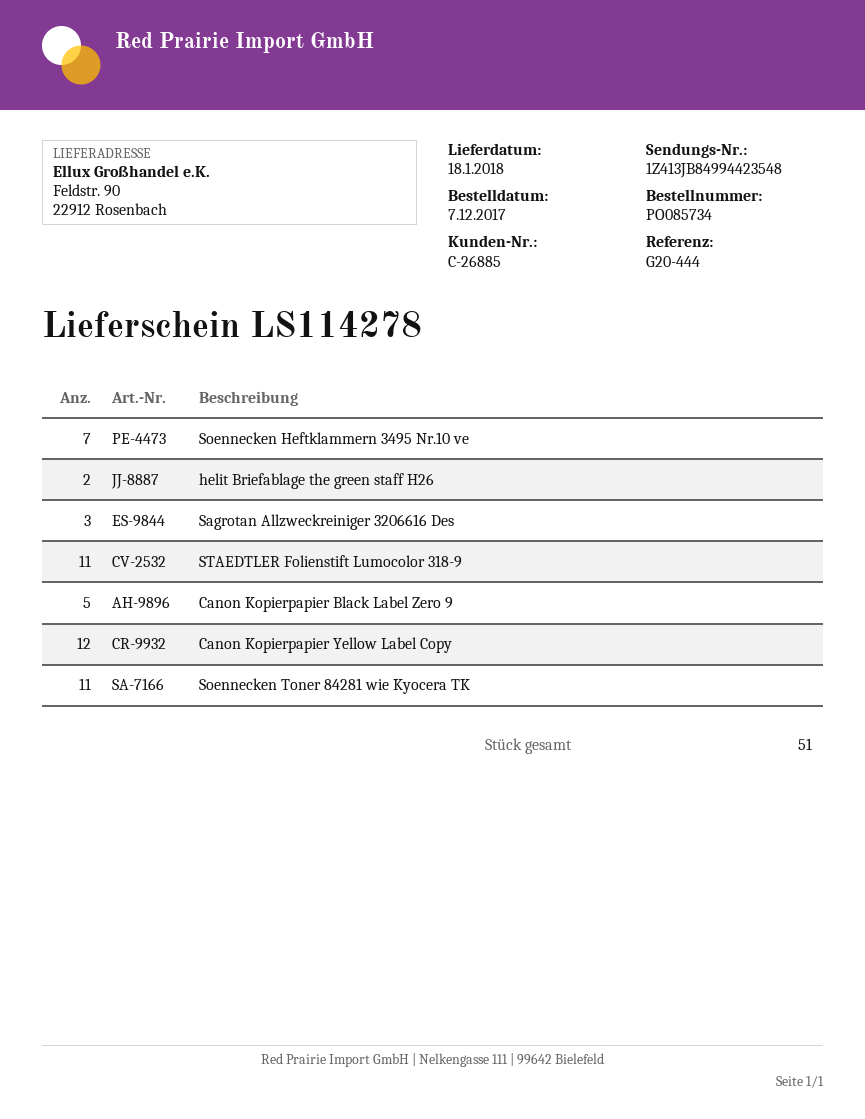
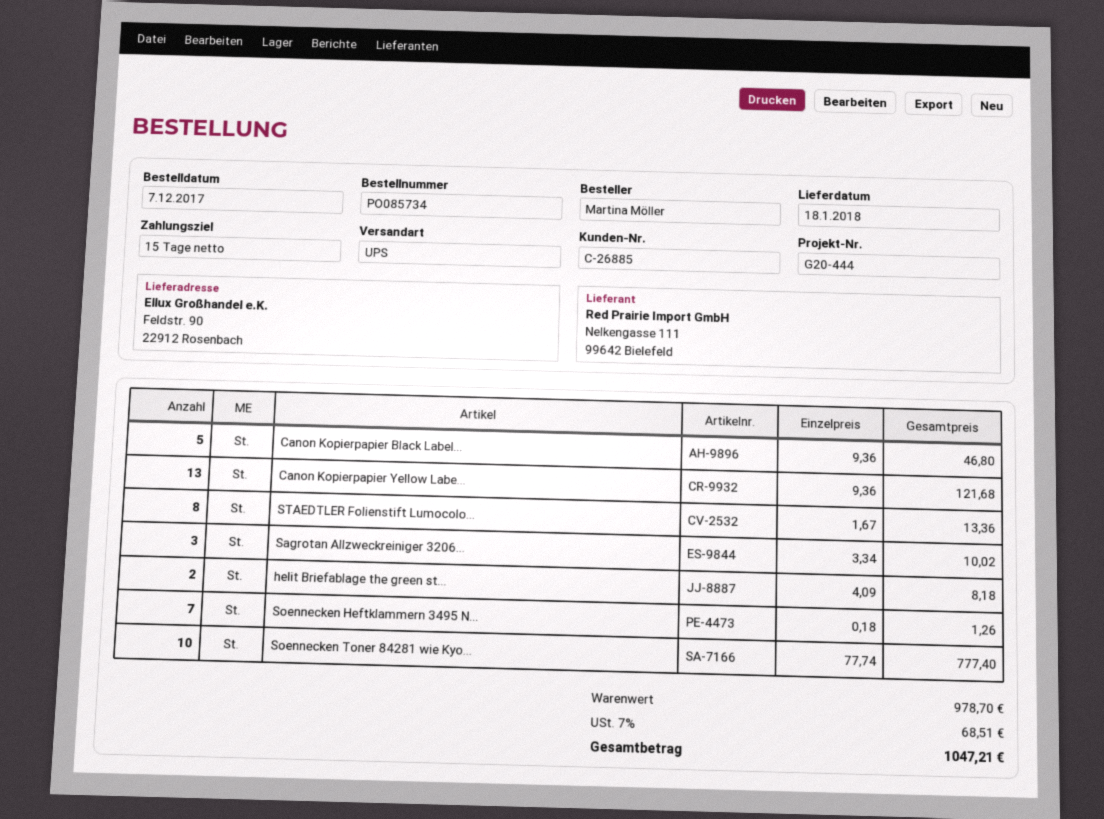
STAEDTLER Folienstift Lumocolor 318-9: 11 -> 8
Canon Kopierpapier Yellow Label Copy: 12 -> 13
Soennecken Toner 84281 wie Kyocera TK: 11 -> 10

